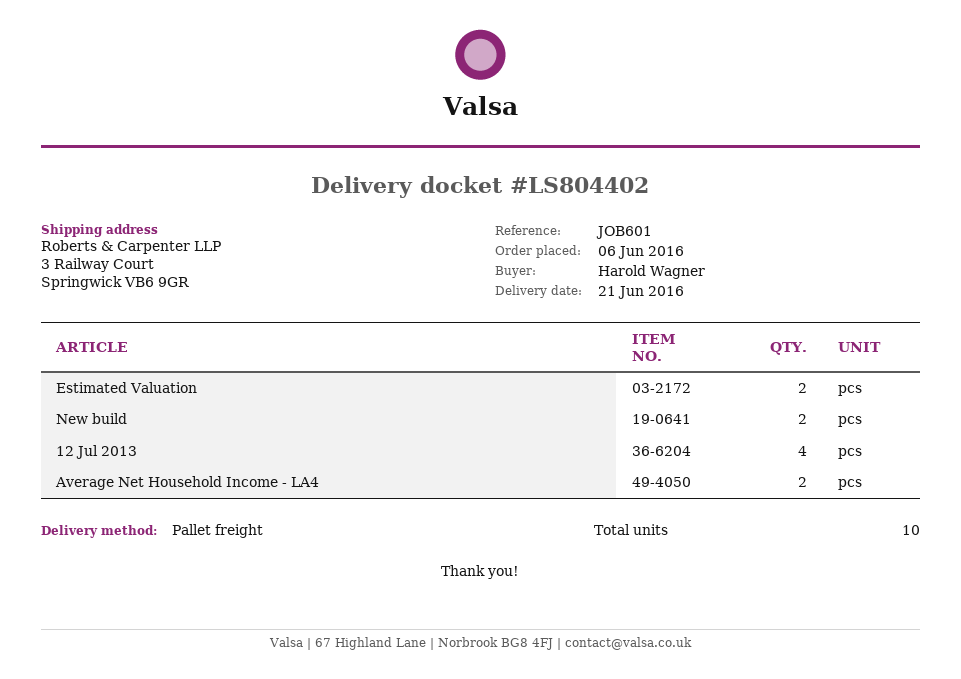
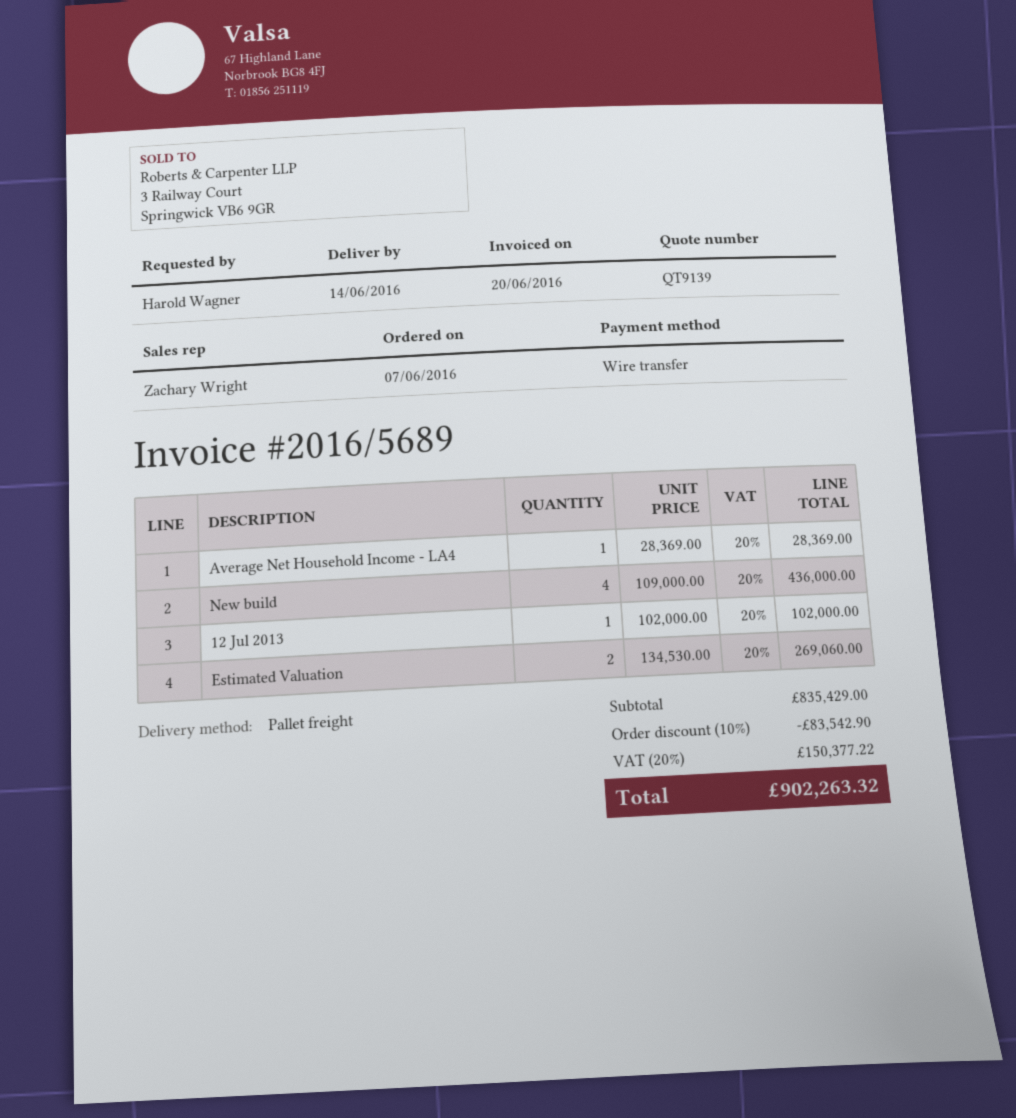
order date: 2016-06-06 -> 2016-06-07
delivery date: 2016-06-21 -> 2016-06-14
New build: 2 -> 4
12 Jul 2013: 4 -> 1
Average Net Household Income - LA4: 2 -> 1

